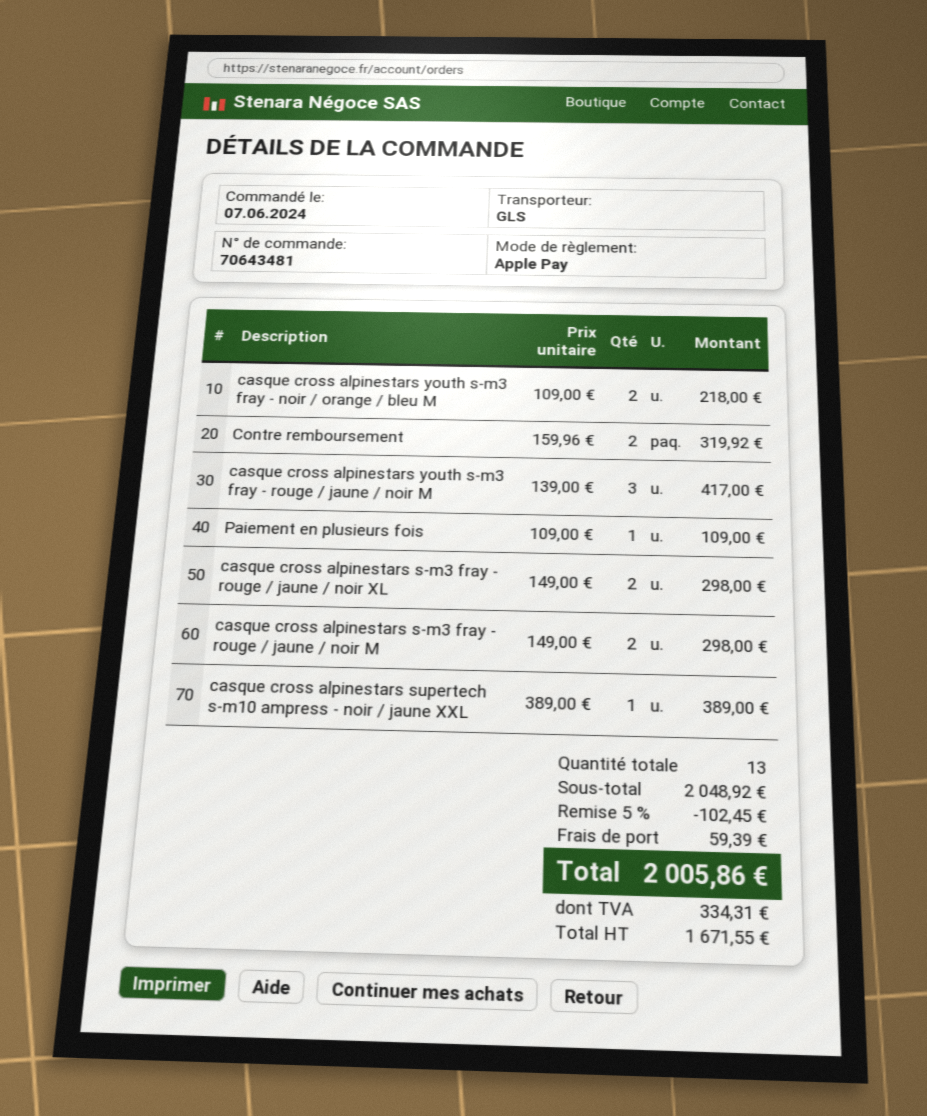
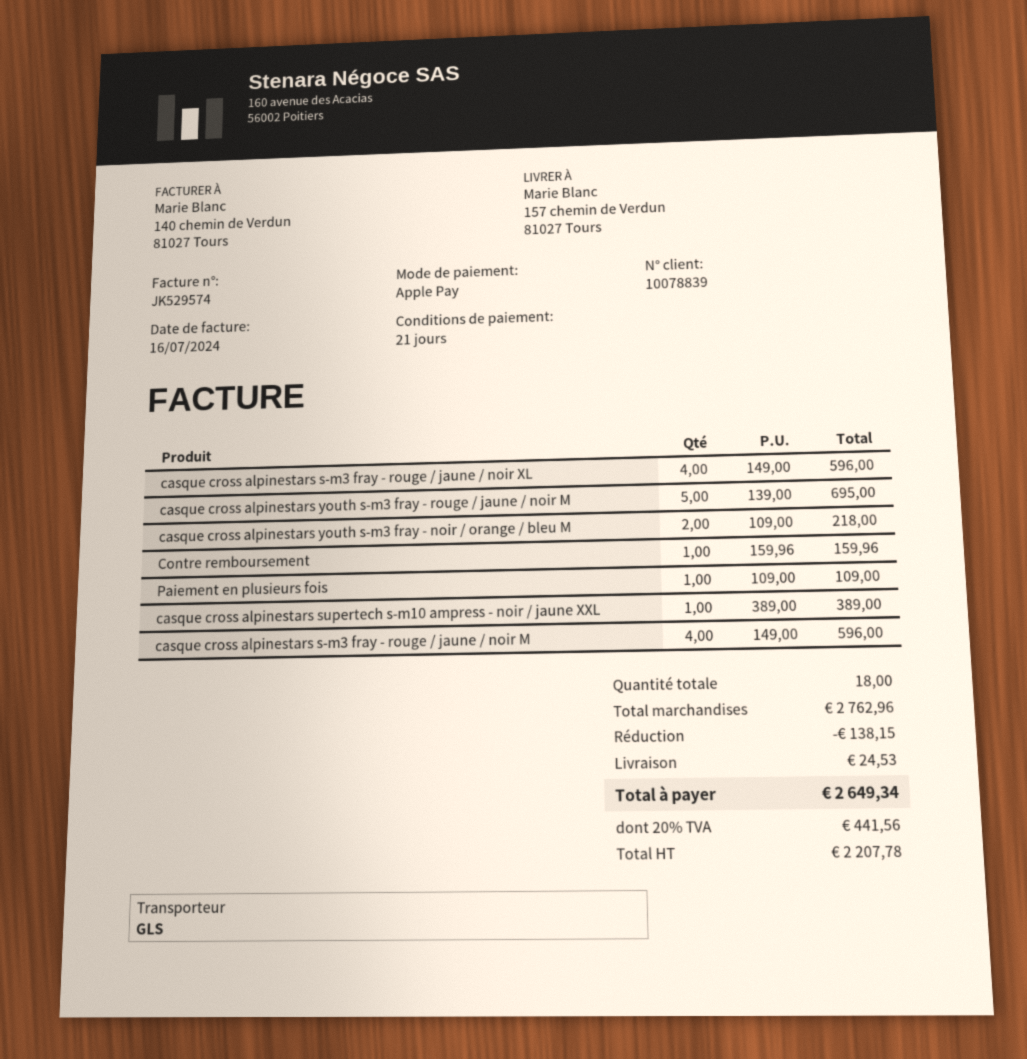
Contre remboursement: 2 x 159.96 = 319.92 -> 1 x 159.96 = 159.96
casque cross alpinestars youth s-m3 fray - rouge / jaune / noir M: 3 x 139.00 = 417.00 -> 5 x 139.00 = 695.00
casque cross alpinestars s-m3 fray - rouge / jaune / noir XL: 2 x 149.00 = 298.00 -> 4 x 149.00 = 596.00
casque cross alpinestars s-m3 fray - rouge / jaune / noir M: 2 x 149.00 = 298.00 -> 4 x 149.00 = 596.00
total quantity: 13 -> 18
subtotal: 2048.92 -> 2762.96
discount: 102.45 -> 138.15
shipping: 59.39 -> 24.53
net: 1671.55 -> 2207.78
tax: 334.31 -> 441.56
total: 2005.86 -> 2649.34

